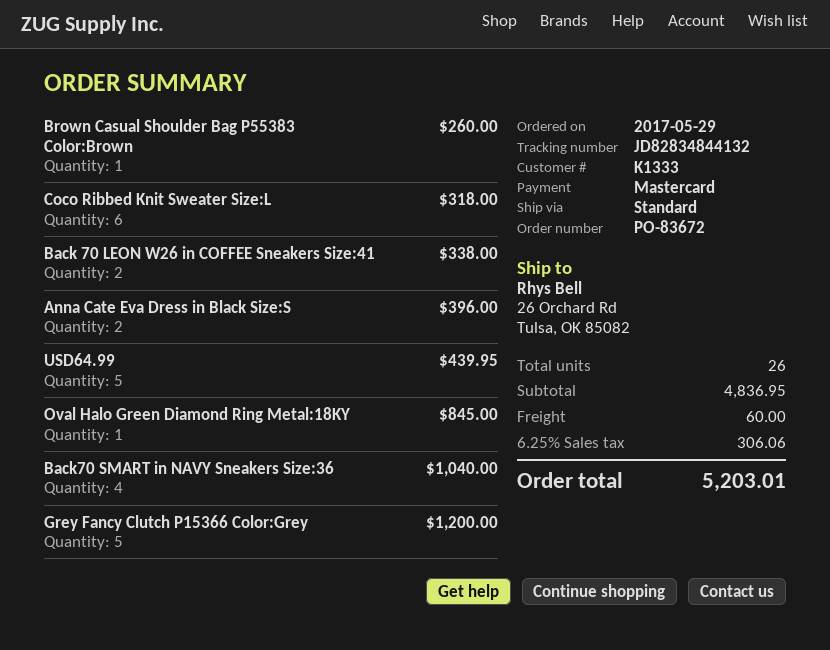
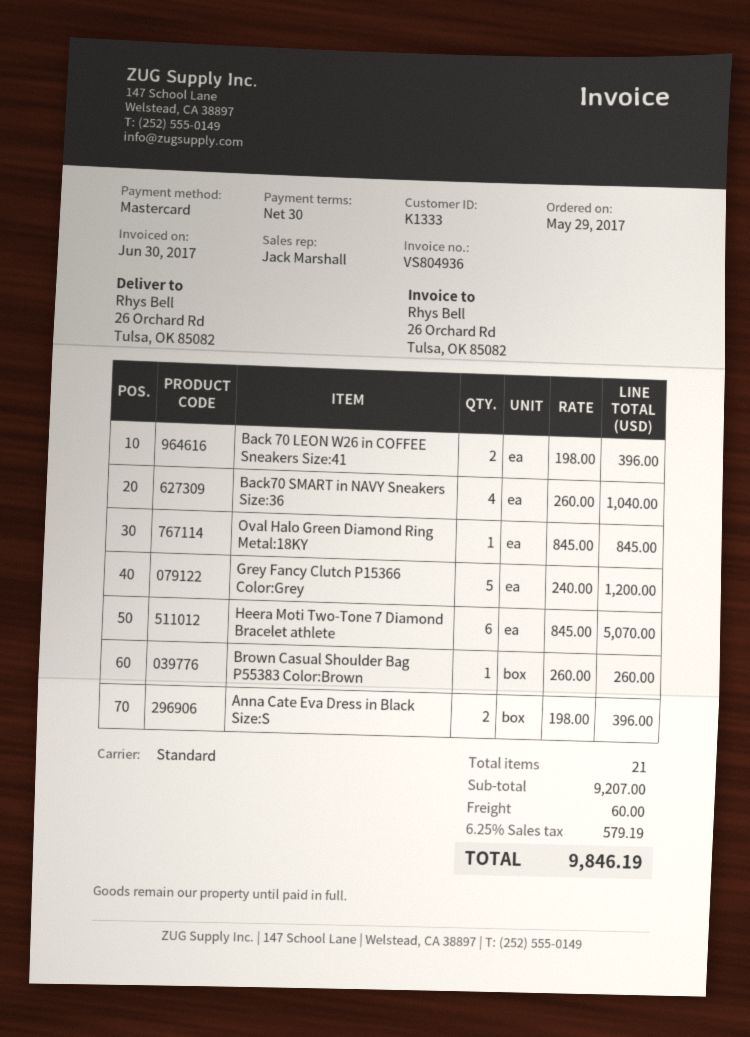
Coco Ribbed Knit Sweater Size:L: 6 for 318.00 -> none
Back 70 LEON W26 in COFFEE Sneakers Size:41: 2 for 338.00 -> 2 for 396.00
USD64.99: 5 for 439.95 -> none
Heera Moti Two-Tone 7 Diamond Bracelet athlete: none -> 6 for 5070.00
total quantity: 26 -> 21
subtotal: 4836.95 -> 9207.00
tax: 6.25% = 306.06 -> 6.25% = 579.19
total: 5203.01 -> 9846.19

